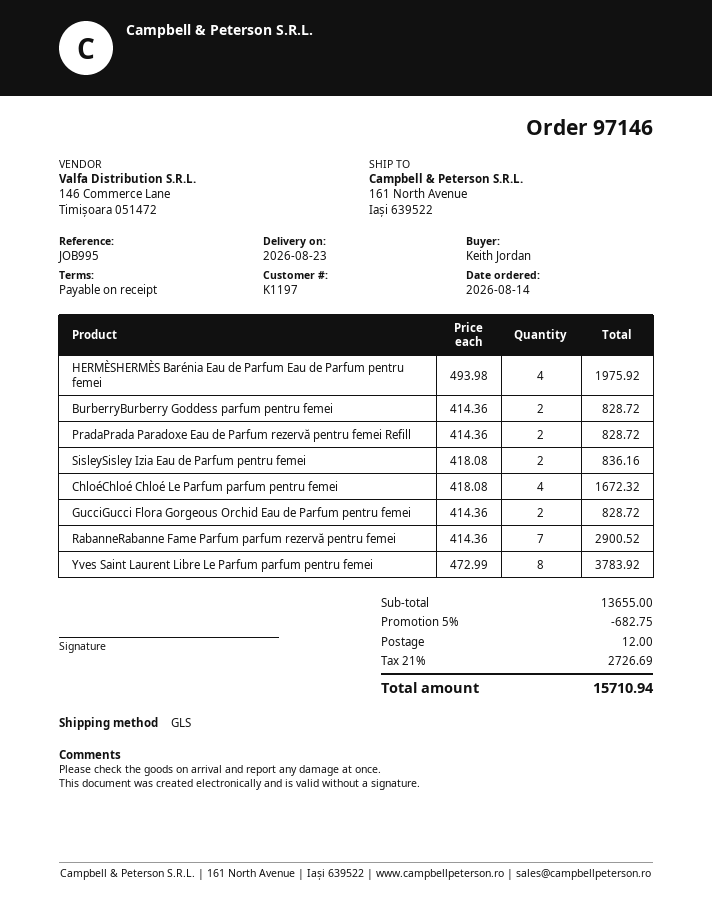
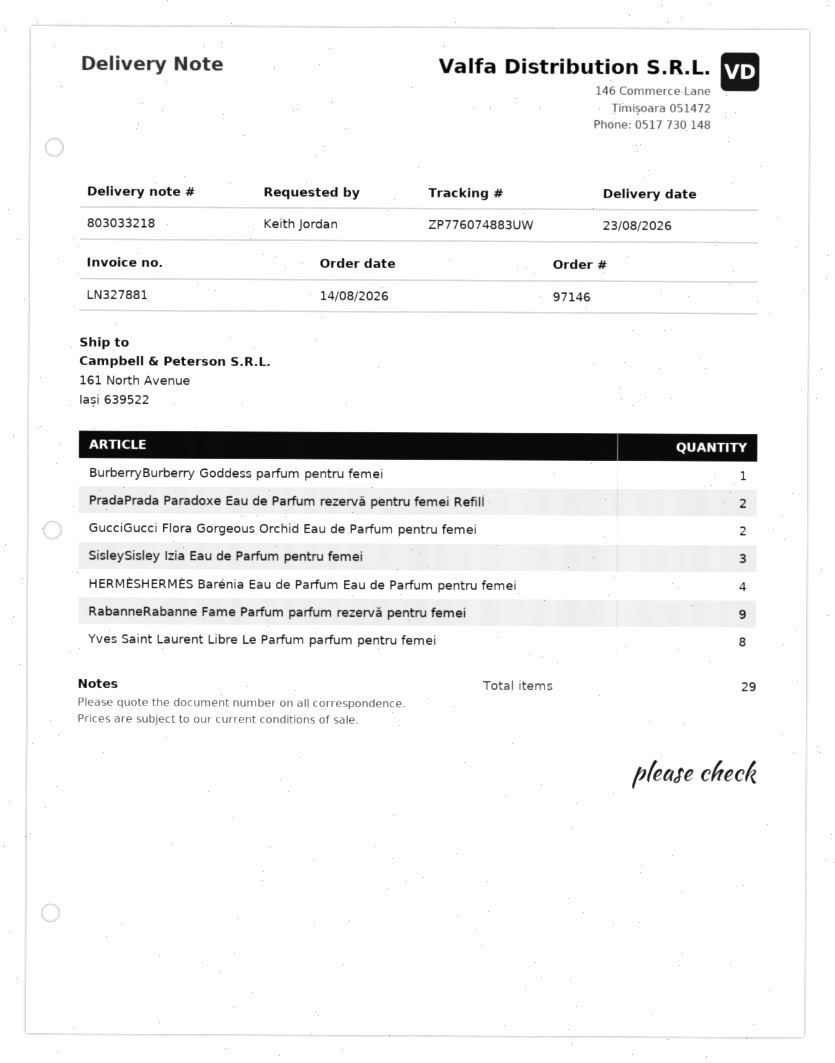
BurberryBurberry Goddess parfum pentru femei: 2 -> 1
SisleySisley Izia Eau de Parfum pentru femei: 2 -> 3
ChloéChloé Chloé Le Parfum parfum pentru femei: 4 -> none
RabanneRabanne Fame Parfum parfum rezervă pentru femei: 7 -> 9

